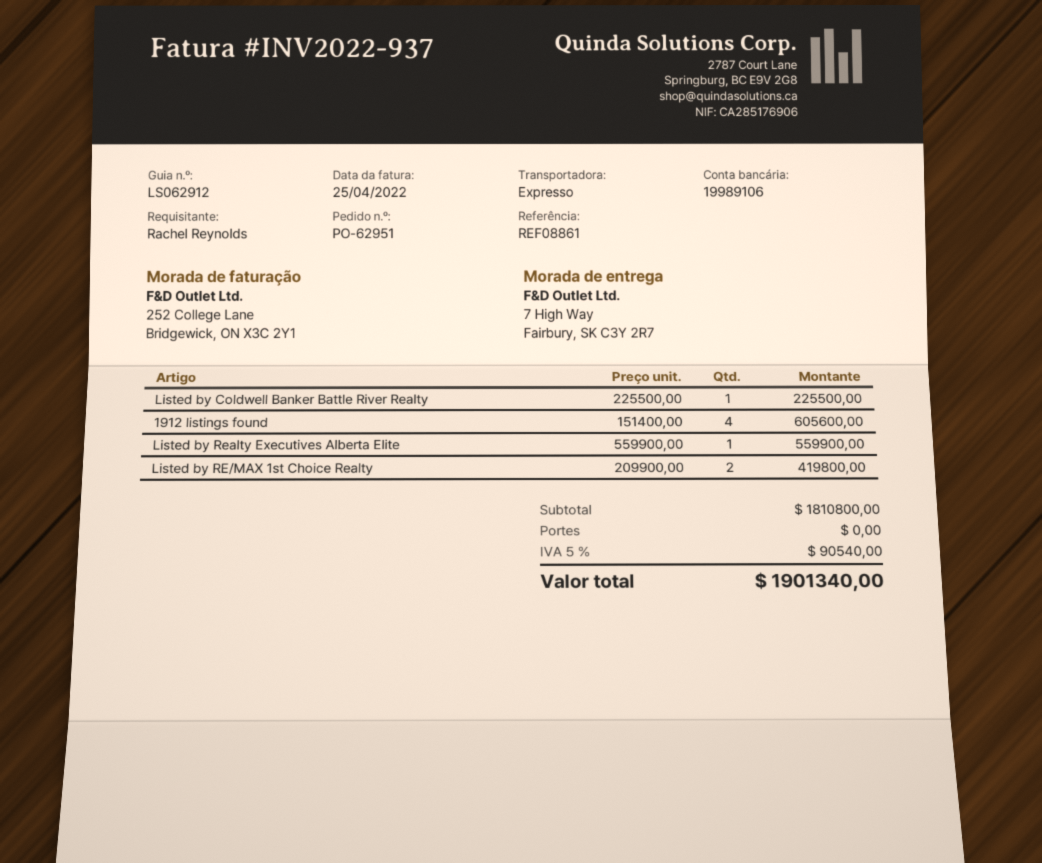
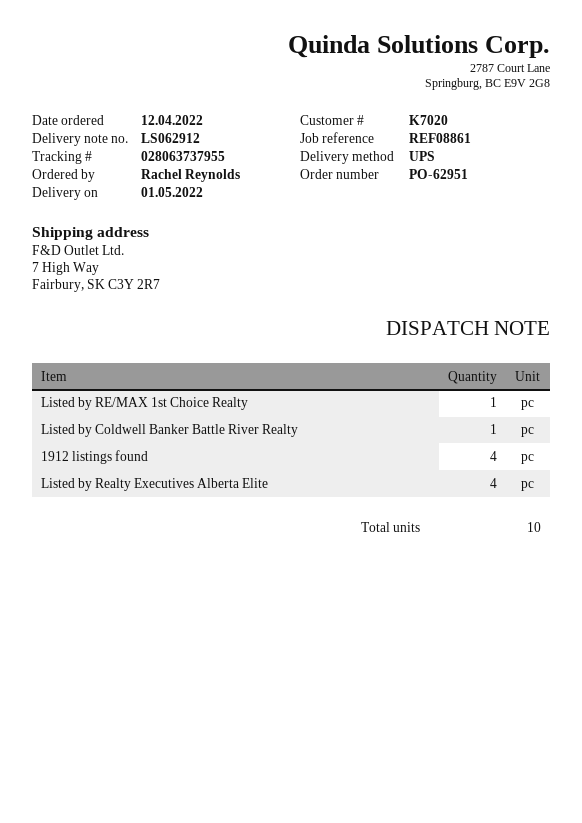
shipping method: express -> UPS
Listed by Realty Executives Alberta Elite: 1 -> 4
Listed by RE/MAX 1st Choice Realty: 2 -> 1

